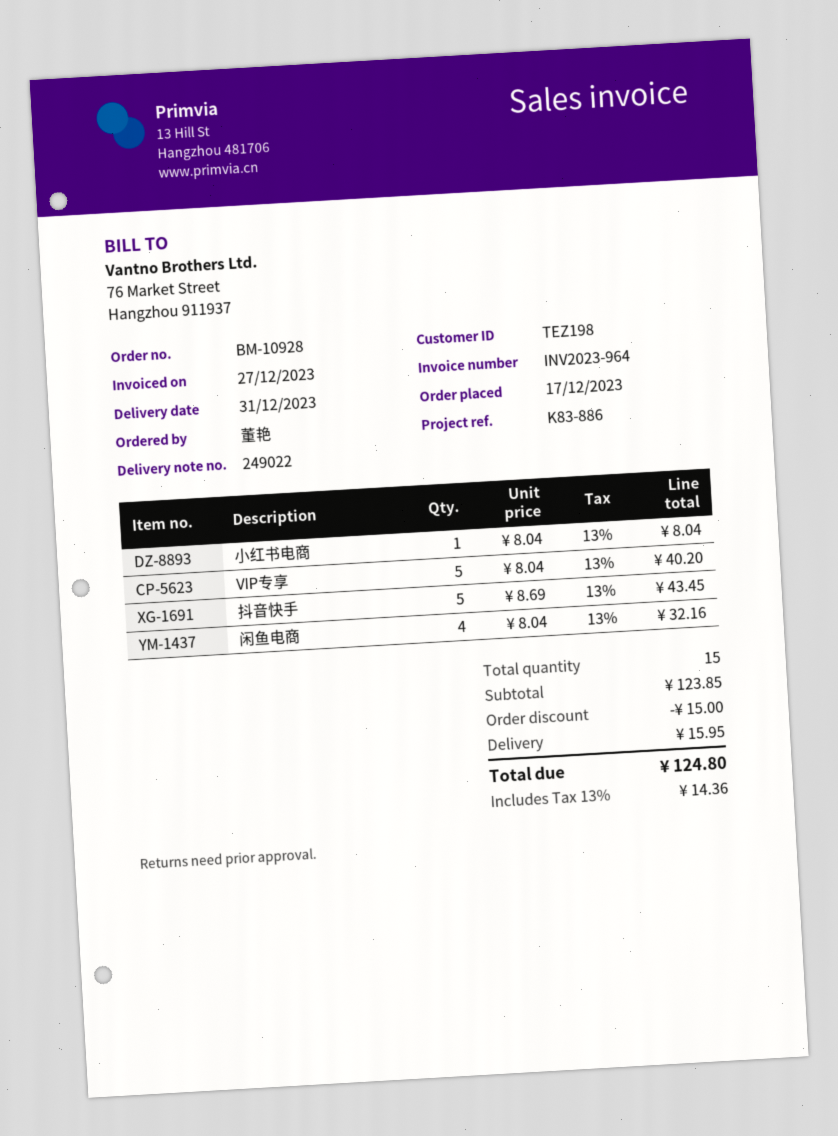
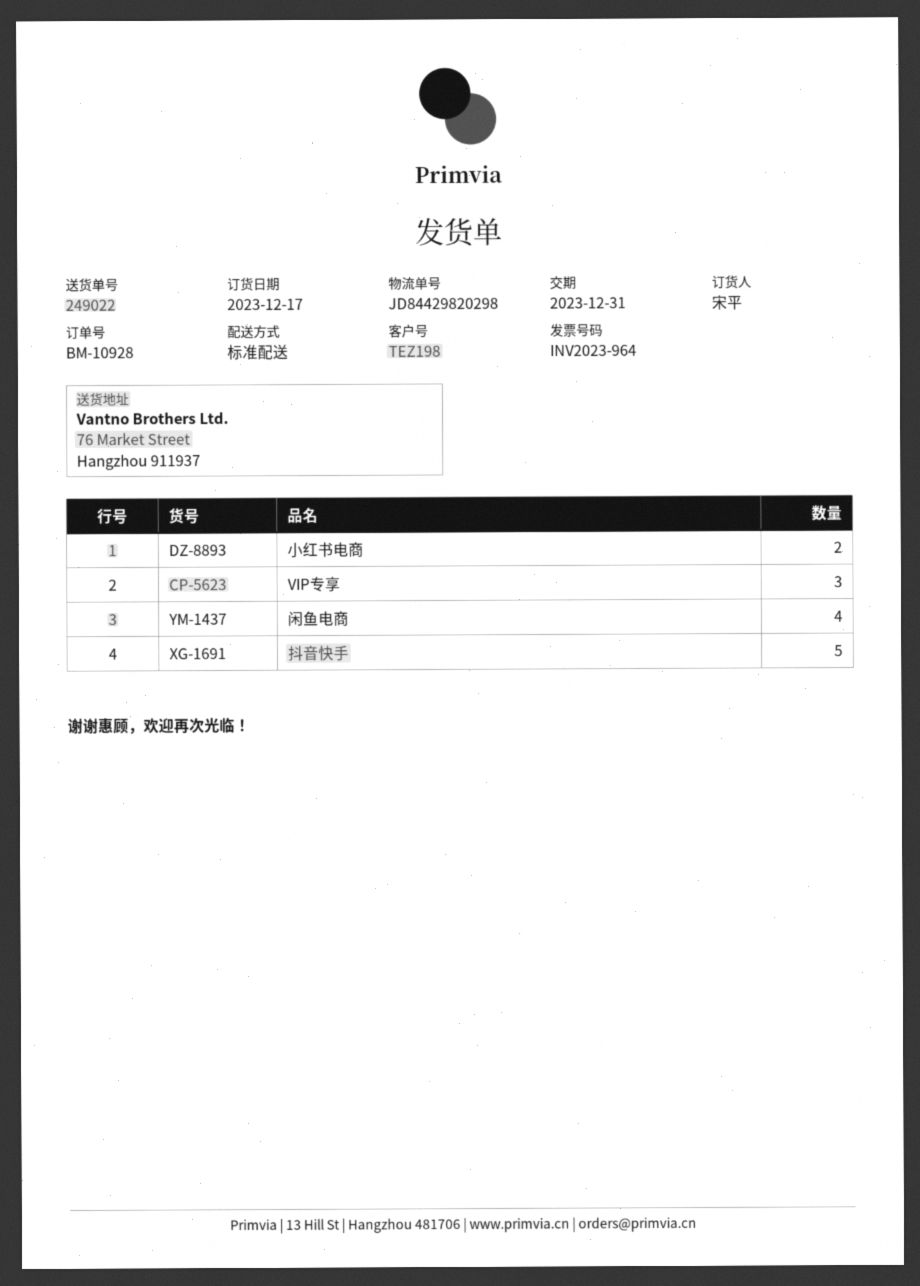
ordered by: 董艳 -> 宋平
小红书电商: 1 -> 2
VIP专享: 5 -> 3

